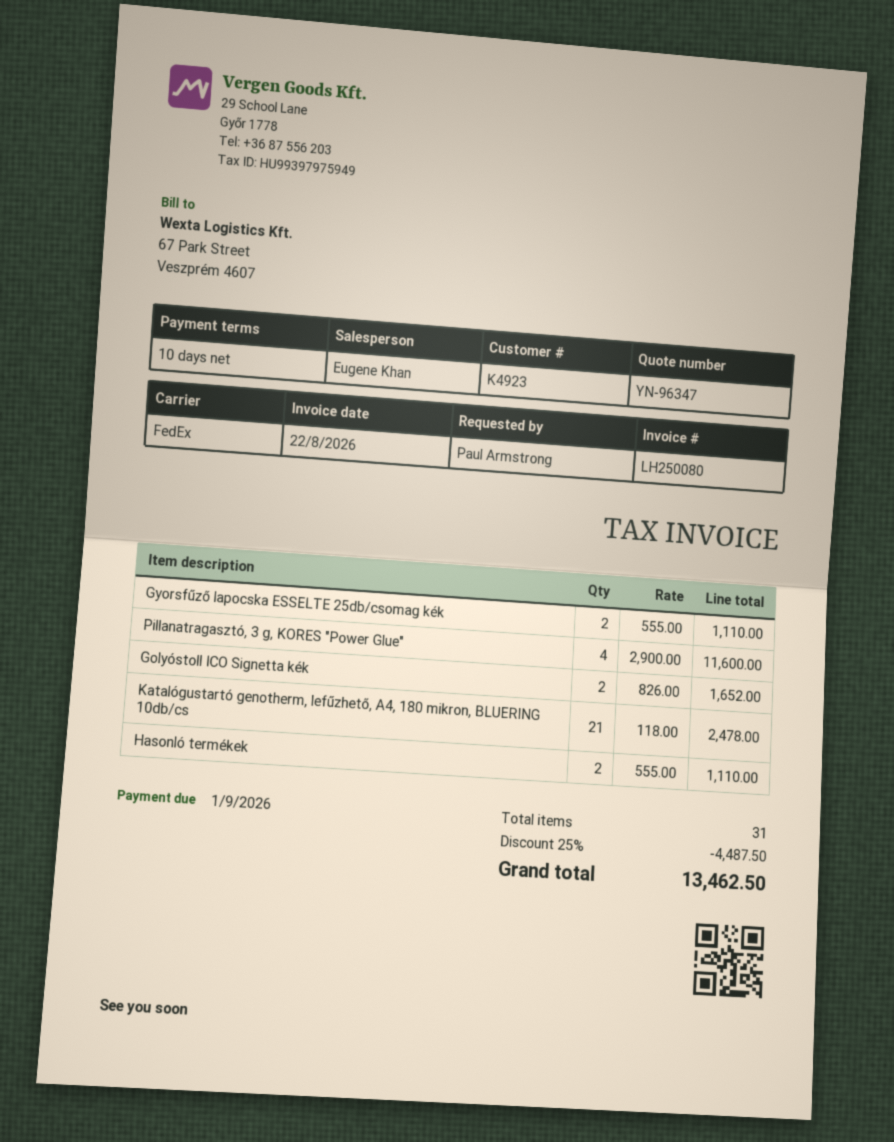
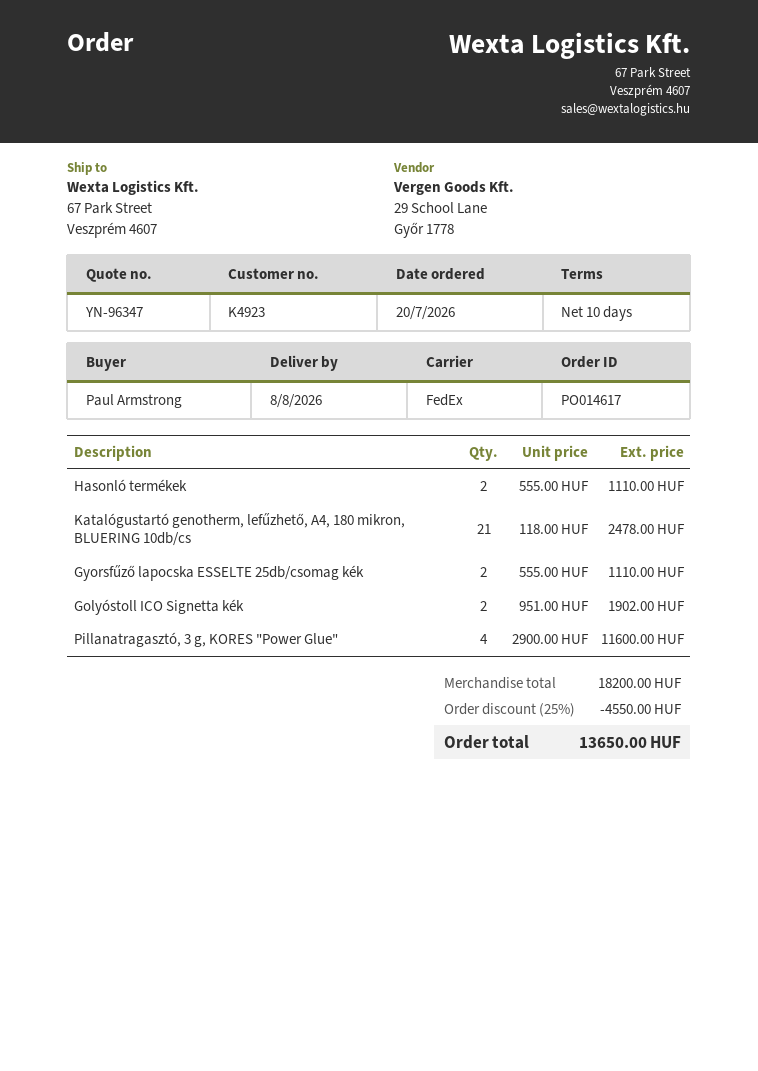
Golyóstoll ICO Signetta kék: 2 x 826.00 = 1652.00 -> 2 x 951.00 = 1902.00
discount: 25% = 4487.50 -> 25% = 4550.00
total: 13462.50 -> 13650.00

